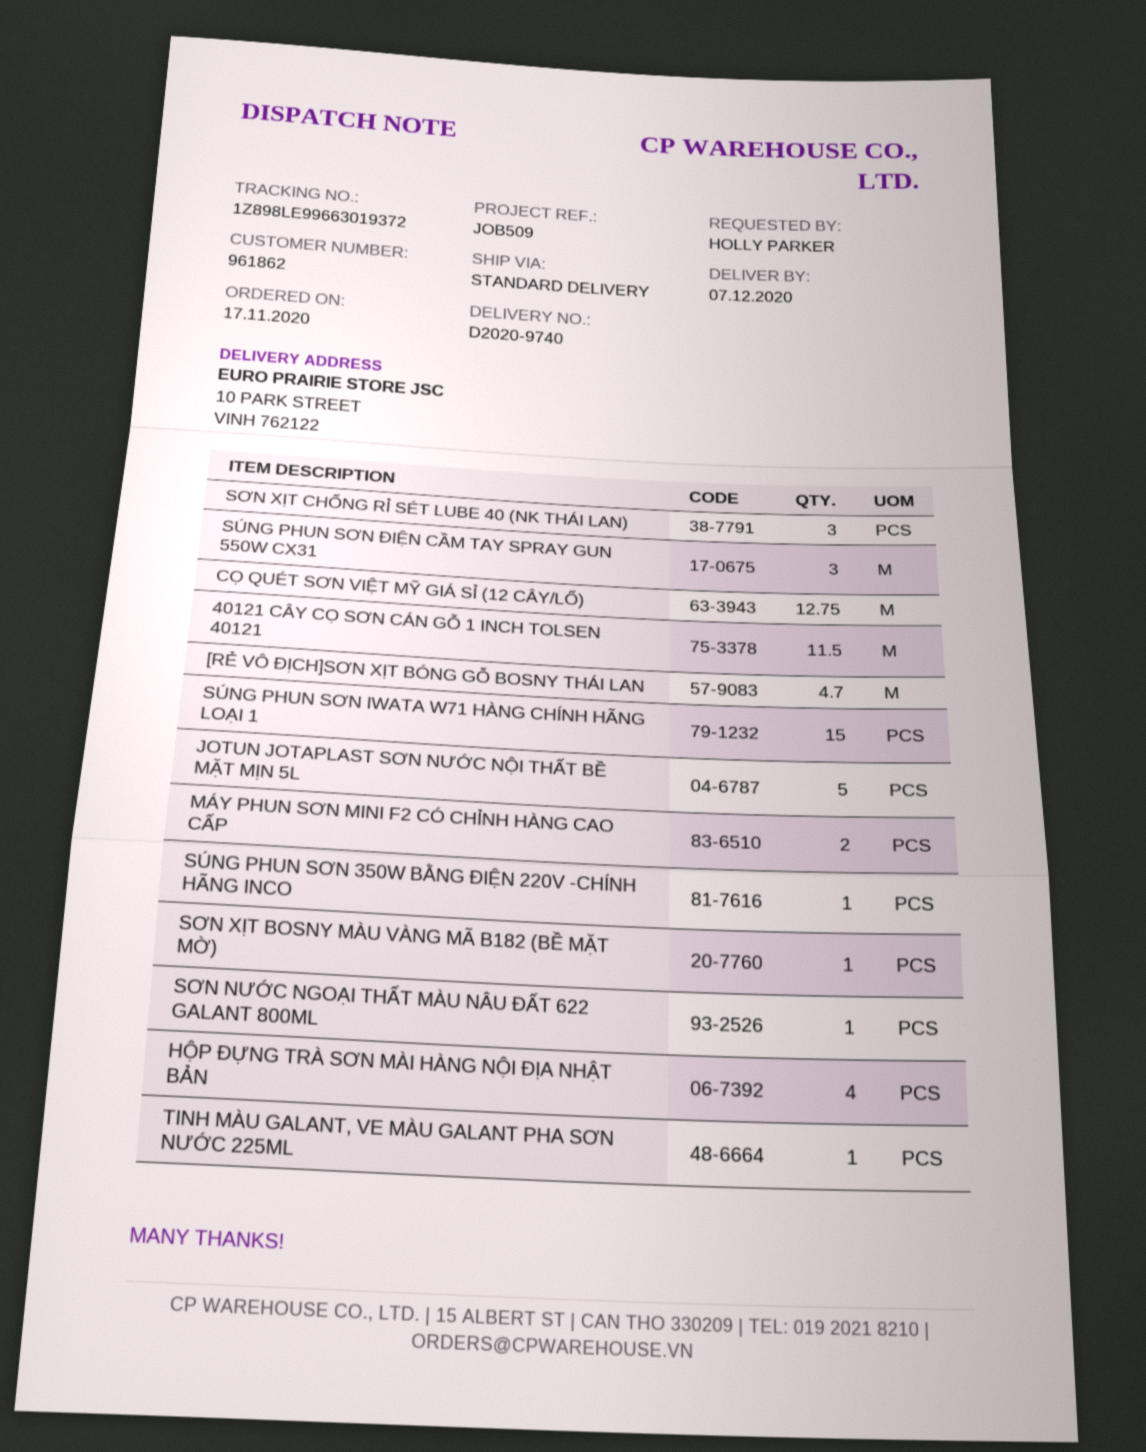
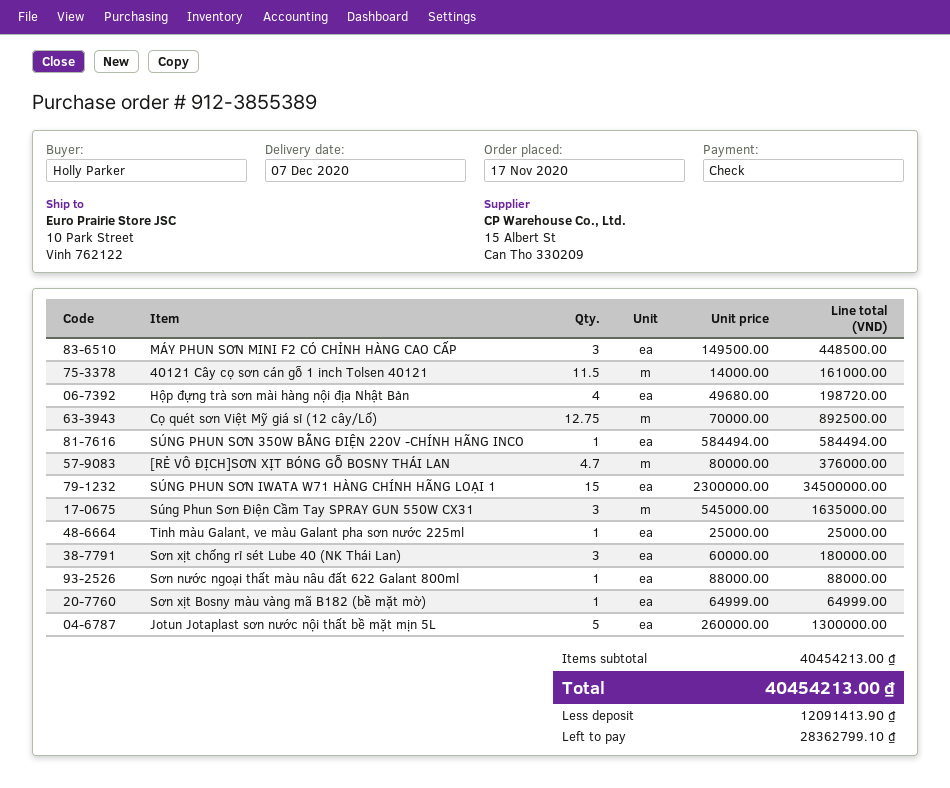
MÁY PHUN SƠN MINI F2 CÓ CHỈNH HÀNG CAO CẤP: 2 -> 3

